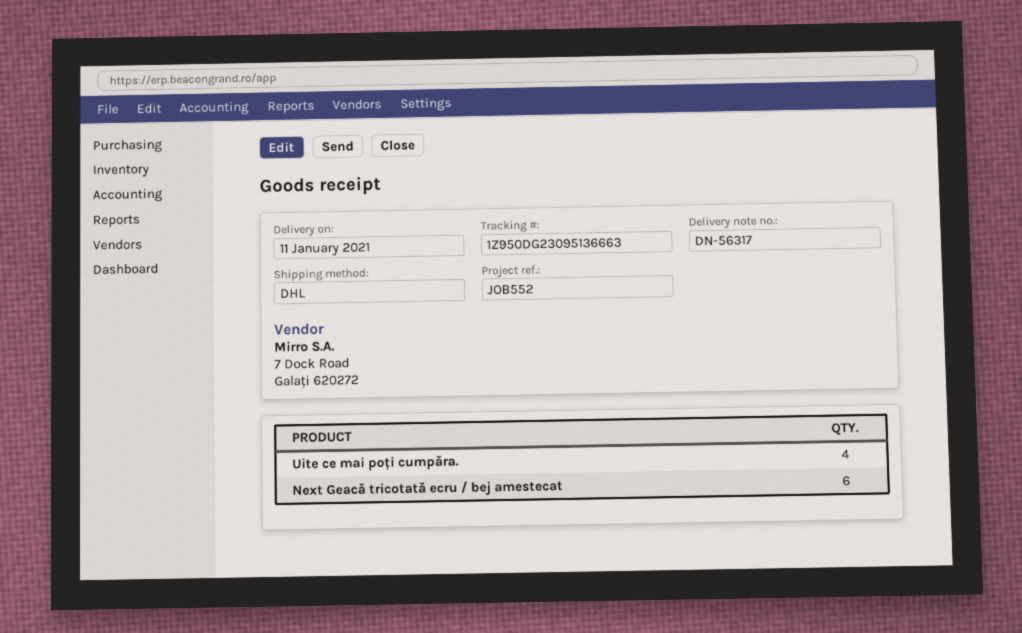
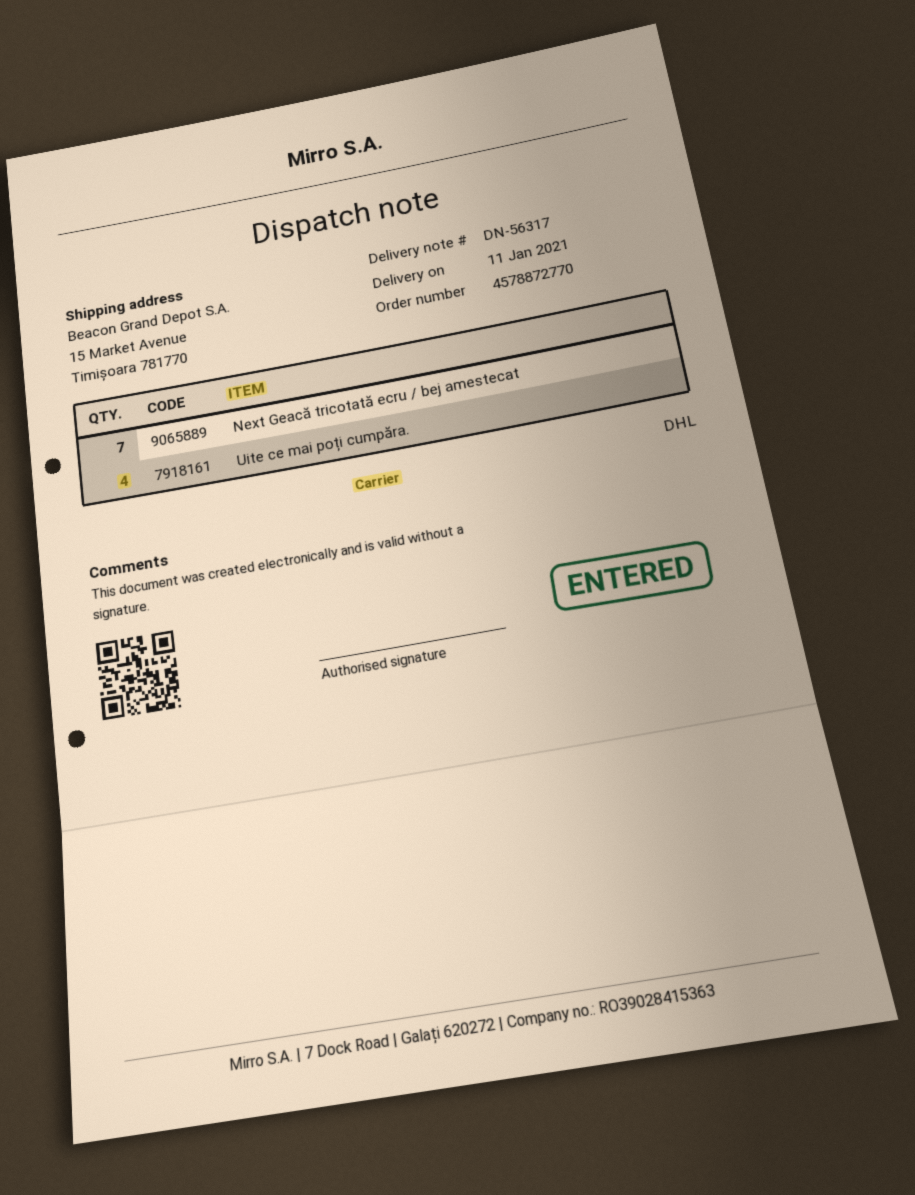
Next Geacă tricotată ecru / bej amestecat: 6 -> 7

